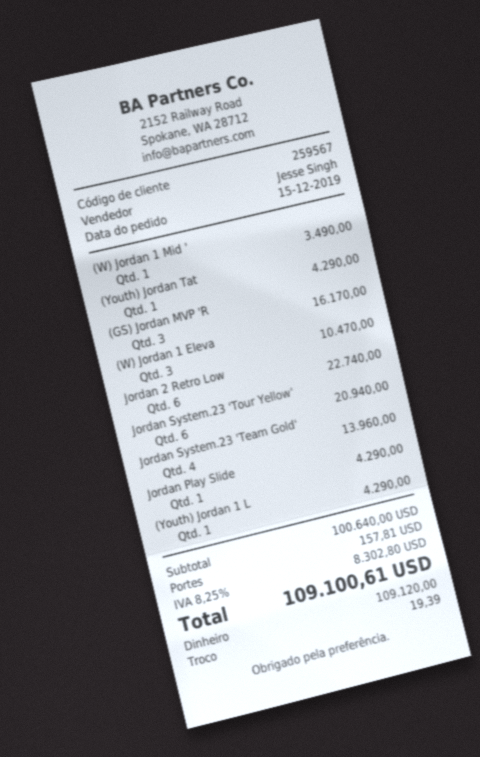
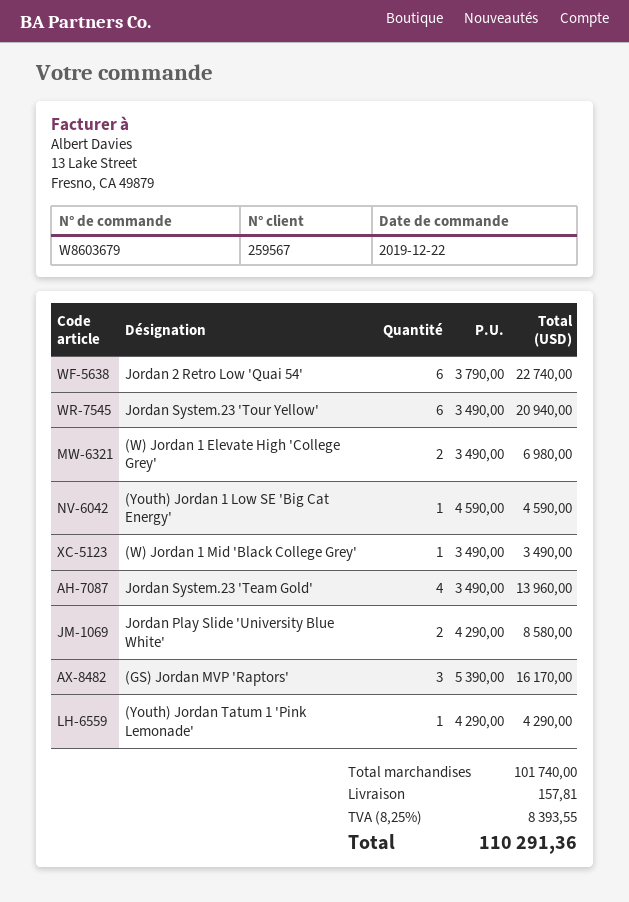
order date: 2019-12-15 -> 2019-12-22
(W) Jordan 1 Eleva: 3 for 10470.00 -> 2 for 6980.00
Jordan Play Slide: 1 for 4290.00 -> 2 for 8580.00
(Youth) Jordan 1 L: 1 for 4290.00 -> 1 for 4590.00
subtotal: 100640.00 -> 101740.00
tax: 8.25% = 8302.80 -> 8.25% = 8393.55
total: 109100.61 -> 110291.36

